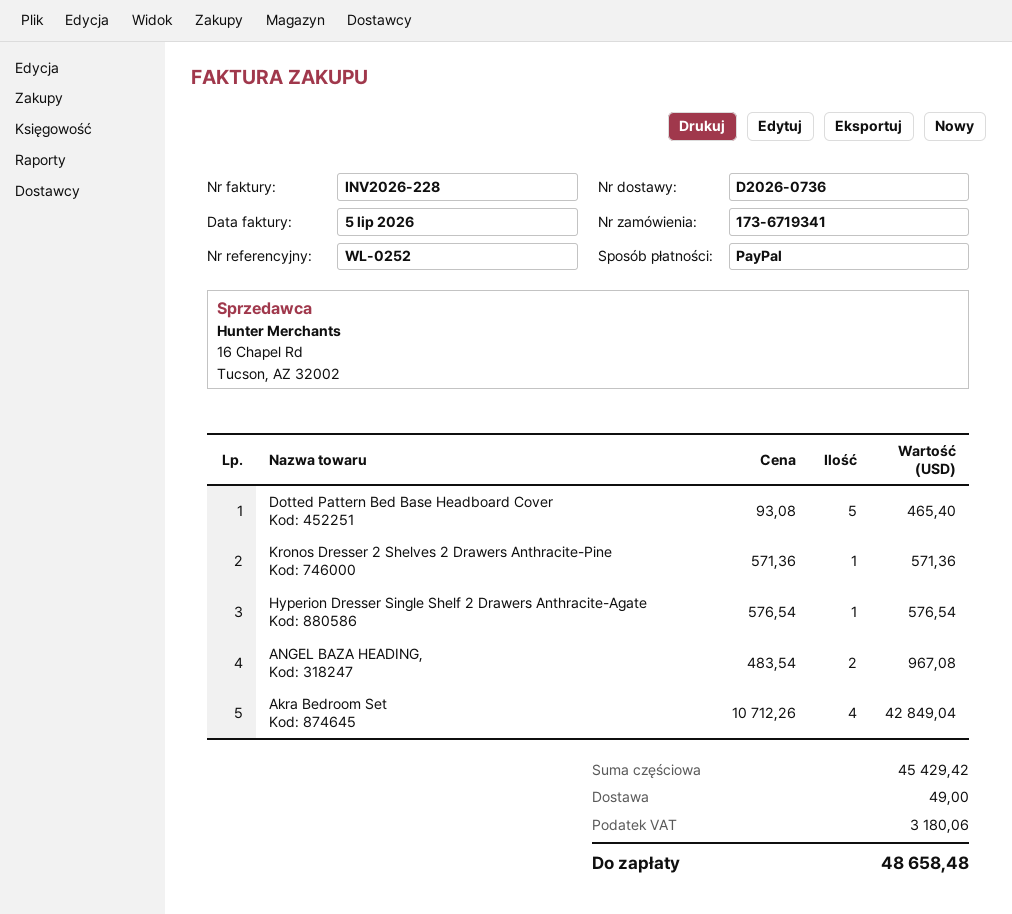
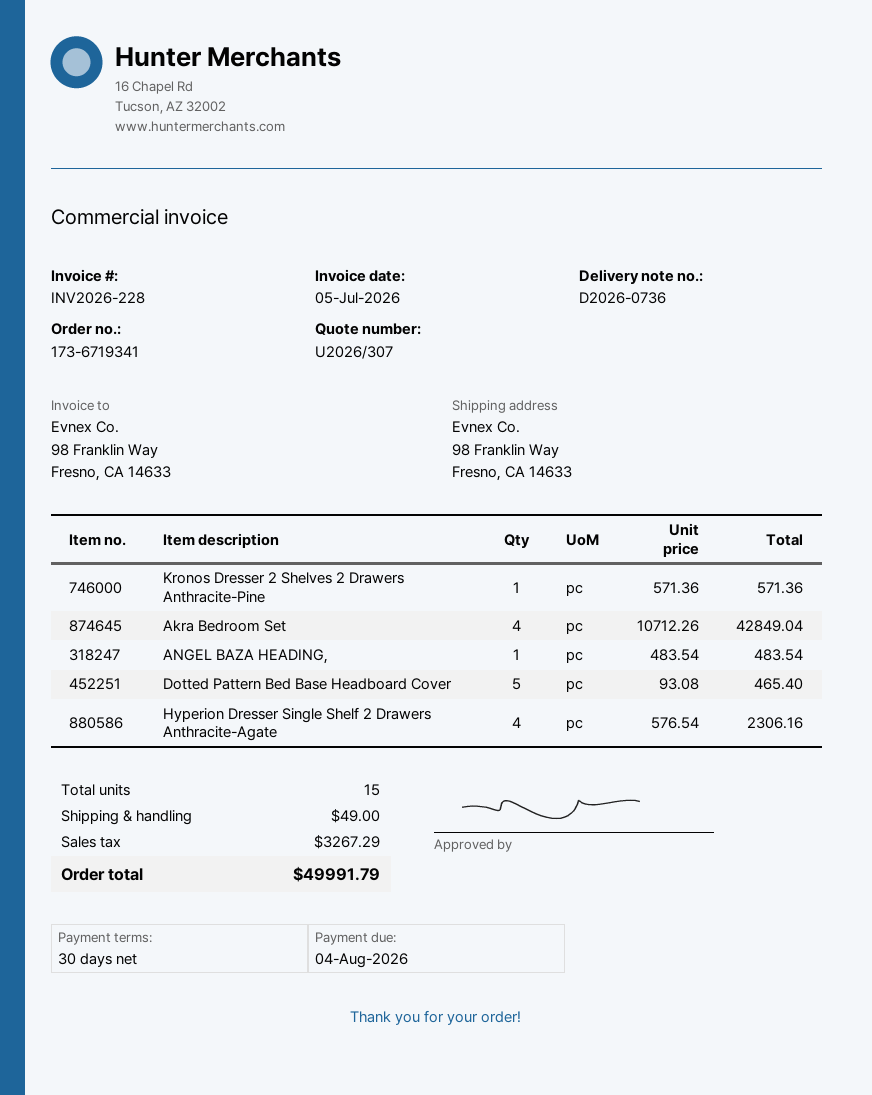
Hyperion Dresser Single Shelf 2 Drawers Anthracite-Agate: 1 x 576.54 = 576.54 -> 4 x 576.54 = 2306.16
ANGEL BAZA HEADING,: 2 x 483.54 = 967.08 -> 1 x 483.54 = 483.54
tax: 3180.06 -> 3267.29
total: 48658.48 -> 49991.79

